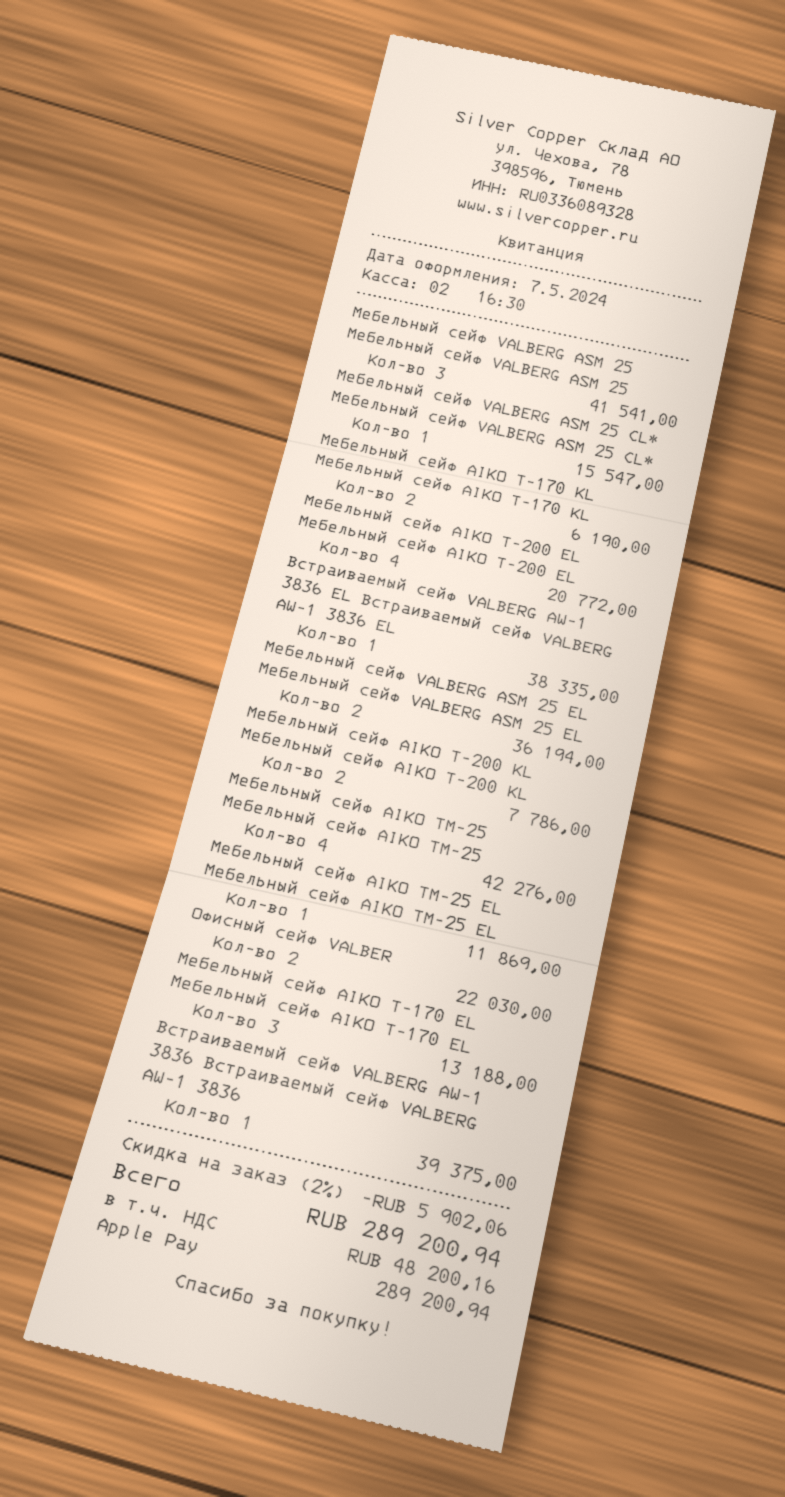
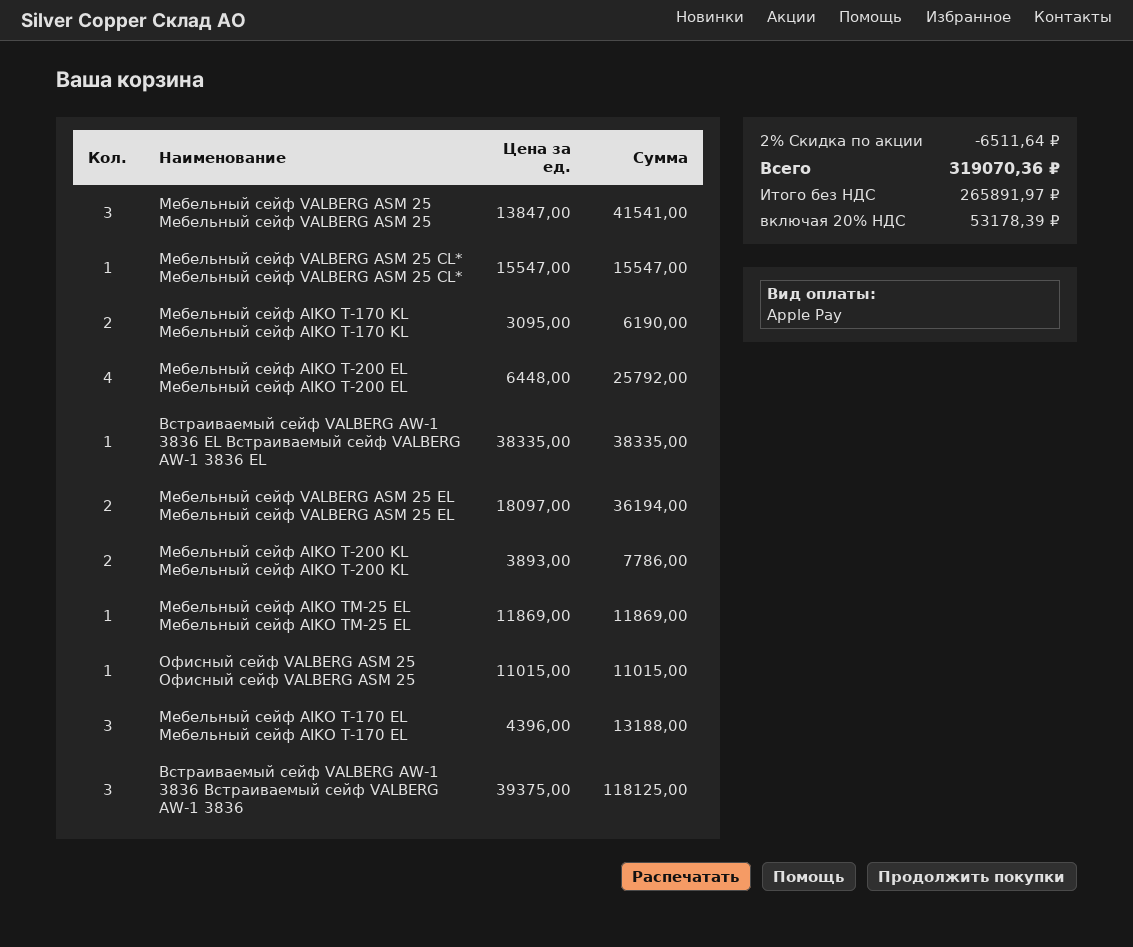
Мебельный сейф AIKO T-200 EL Мебельный сейф AIKO T-200 EL: 4 for 20772.00 -> 4 for 25792.00
Мебельный сейф AIKO TM-25 Мебельный сейф AIKO TM-25: 4 for 42276.00 -> none
Офисный сейф VALBER: 2 for 22030.00 -> 1 for 11015.00
Встраиваемый сейф VALBERG AW-1 3836 Встраиваемый сейф VALBERG AW-1 3836: 1 for 39375.00 -> 3 for 118125.00
discount: 2% = 5902.06 -> 2% = 6511.64
tax: 48200.16 -> 53178.39
total: 289200.94 -> 319070.36

